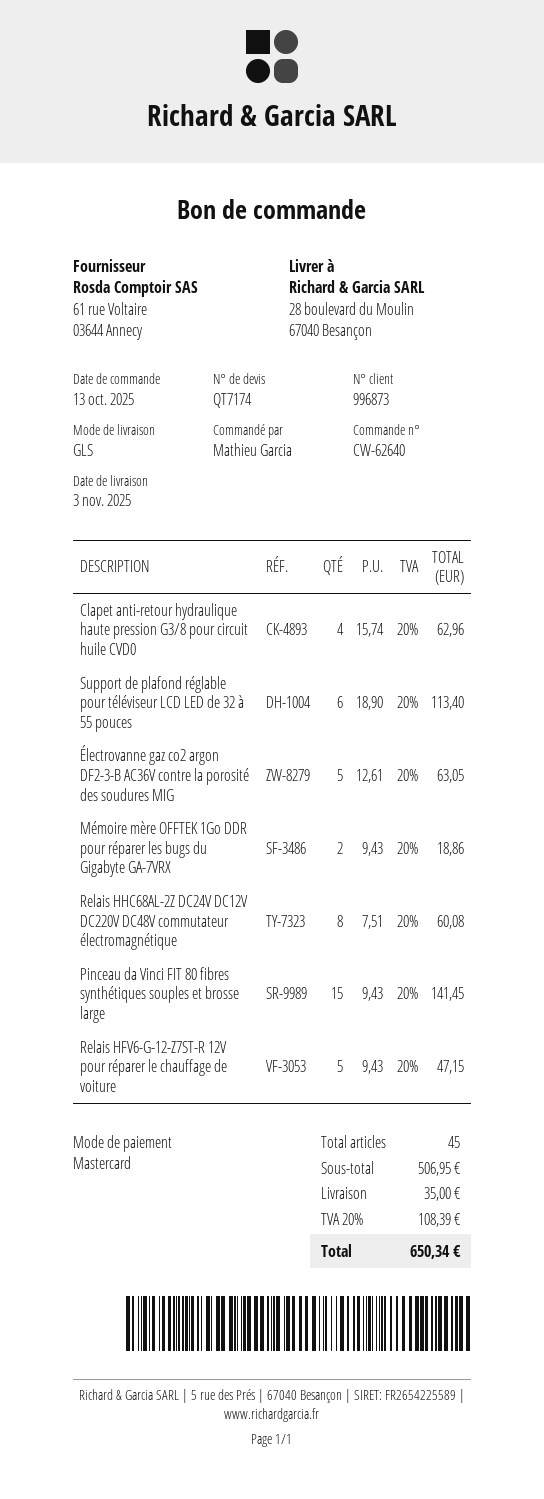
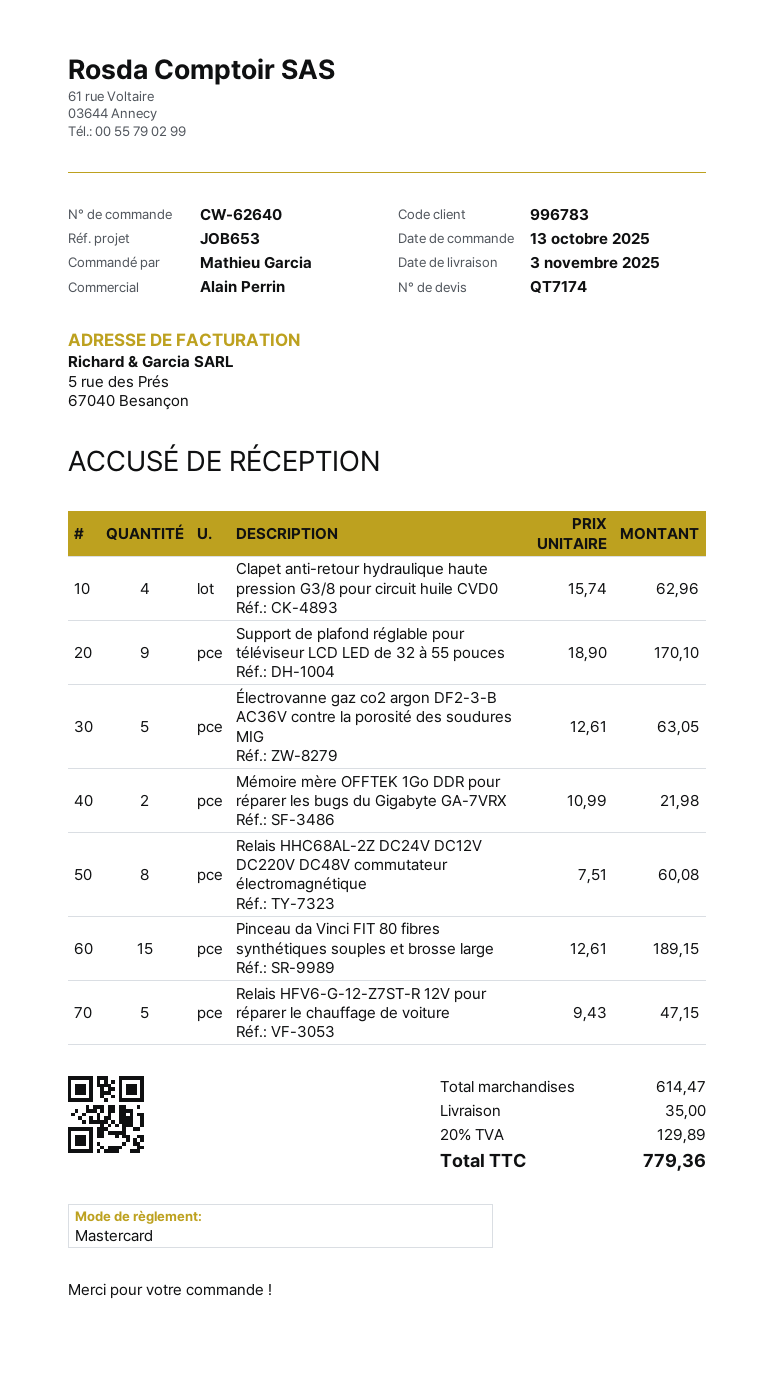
customer number: 996873 -> 996783
Support de plafond réglable pour téléviseur LCD LED de 32 à 55 pouces: 6 x 18.90 = 113.40 -> 9 x 18.90 = 170.10
Mémoire mère OFFTEK 1Go DDR pour réparer les bugs du Gigabyte GA-7VRX: 2 x 9.43 = 18.86 -> 2 x 10.99 = 21.98
Pinceau da Vinci FIT 80 fibres synthétiques souples et brosse large: 15 x 9.43 = 141.45 -> 15 x 12.61 = 189.15
subtotal: 506.95 -> 614.47
tax: 20% = 108.39 -> 20% = 129.89
total: 650.34 -> 779.36

